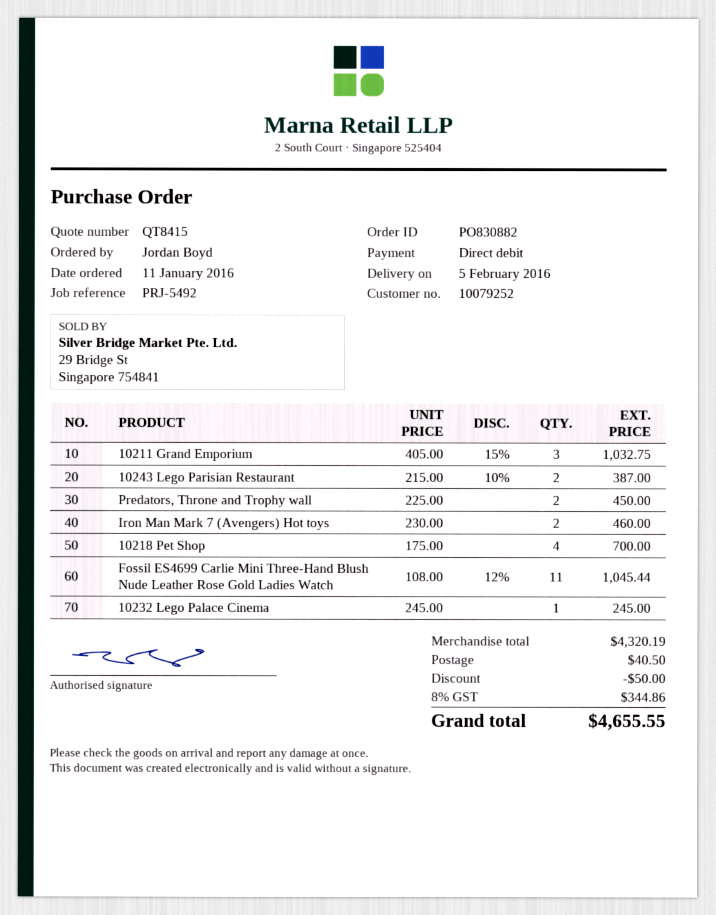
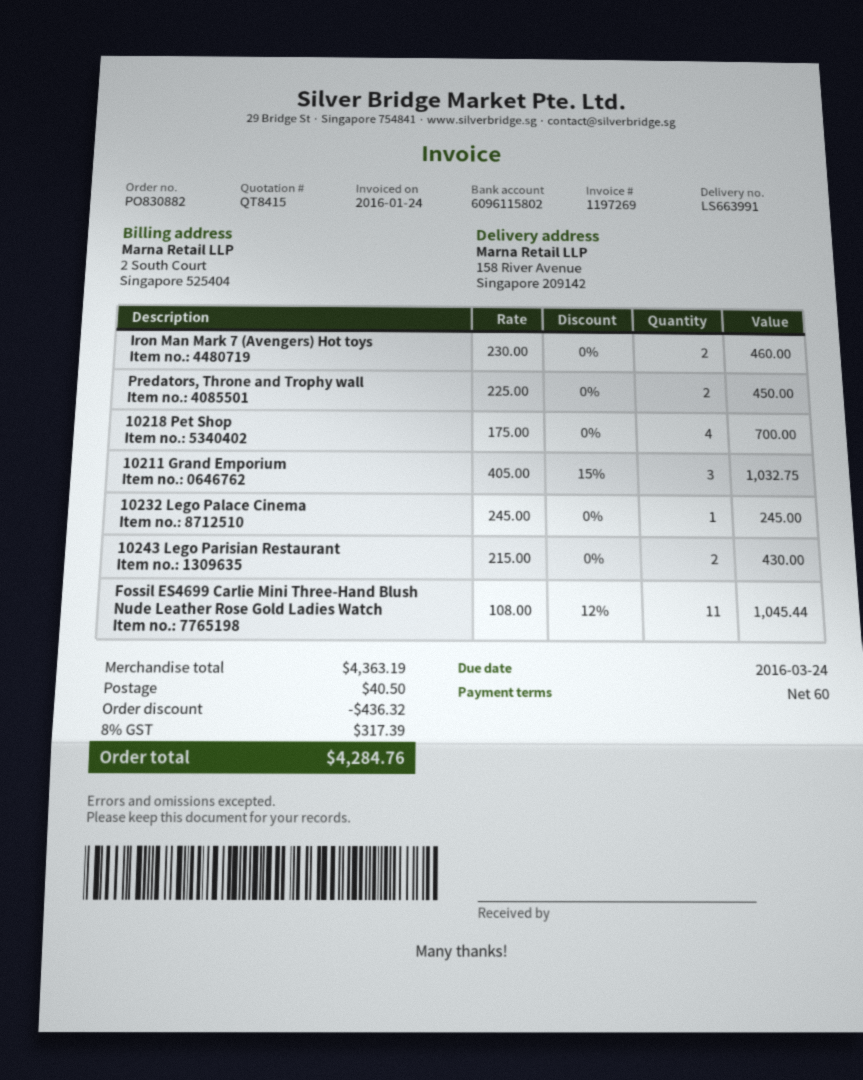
10243 Lego Parisian Restaurant: 2 x 215.00 - 10% = 387.00 -> 2 x 215.00 = 430.00
subtotal: 4320.19 -> 4363.19
discount: 50.00 -> 436.32
tax: 8% = 344.86 -> 8% = 317.39
total: 4655.55 -> 4284.76

